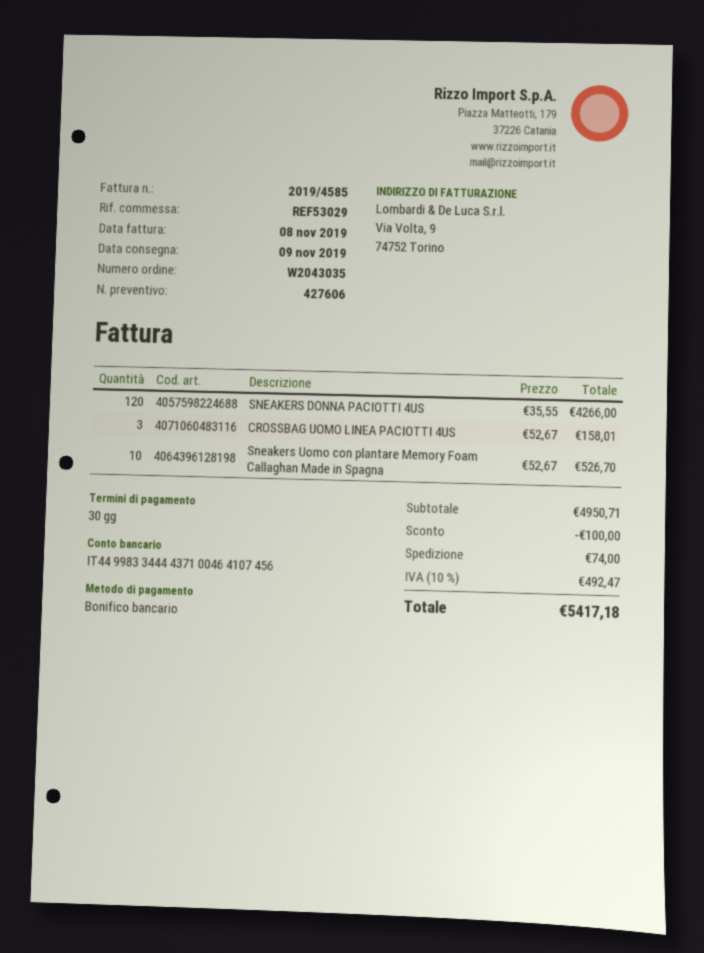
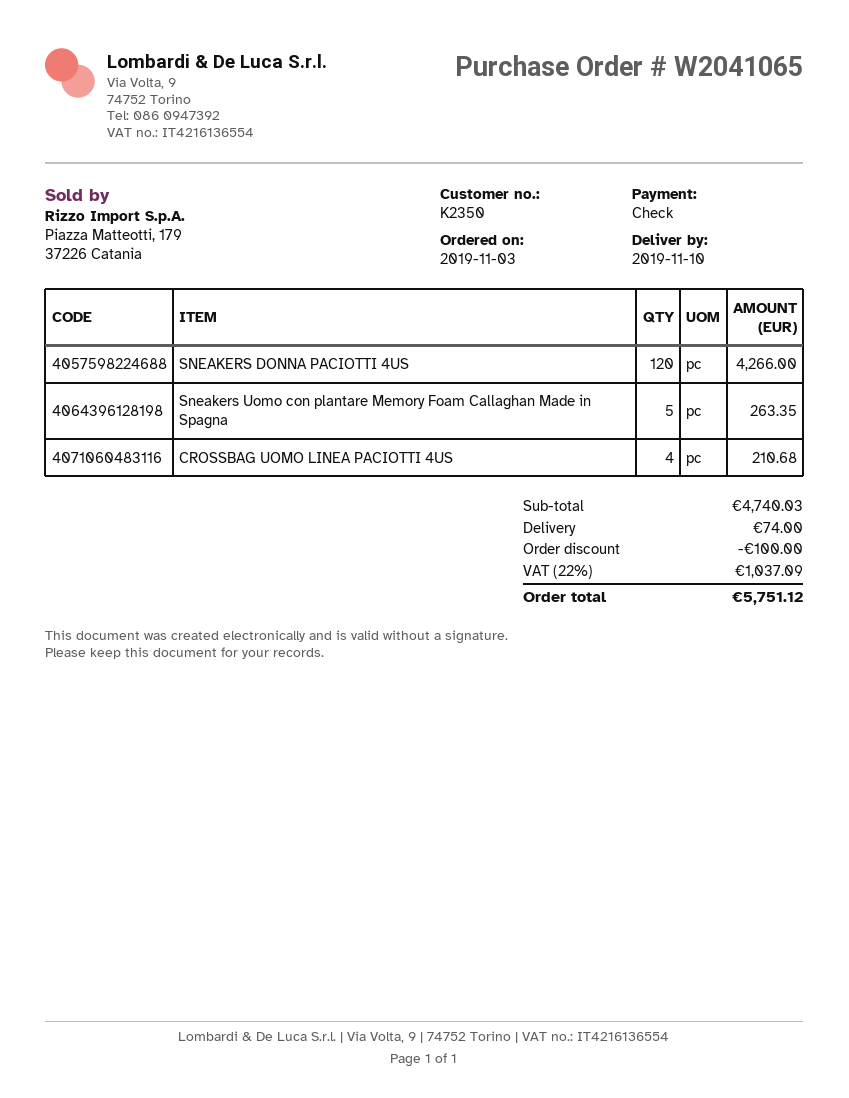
order number: W2043035 -> W2041065
delivery date: 2019-11-09 -> 2019-11-10
payment method: bank transfer -> cheque
CROSSBAG UOMO LINEA PACIOTTI 4US: 3 for 158.01 -> 4 for 210.68
Sneakers Uomo con plantare Memory Foam Callaghan Made in Spagna: 10 for 526.70 -> 5 for 263.35
subtotal: 4950.71 -> 4740.03
tax: 10% = 492.47 -> 22% = 1037.09
total: 5417.18 -> 5751.12

